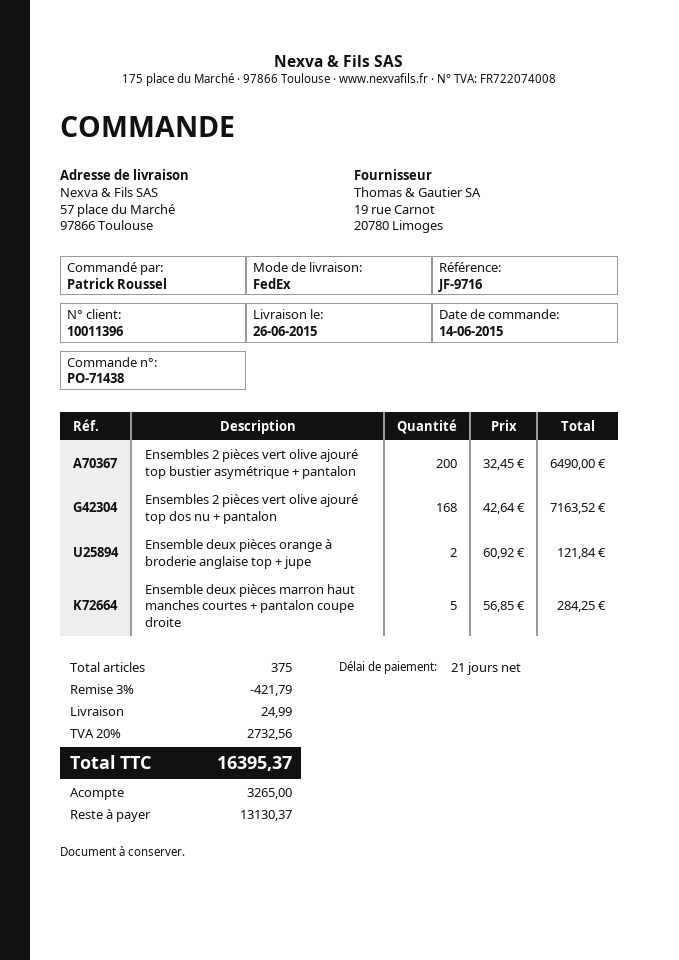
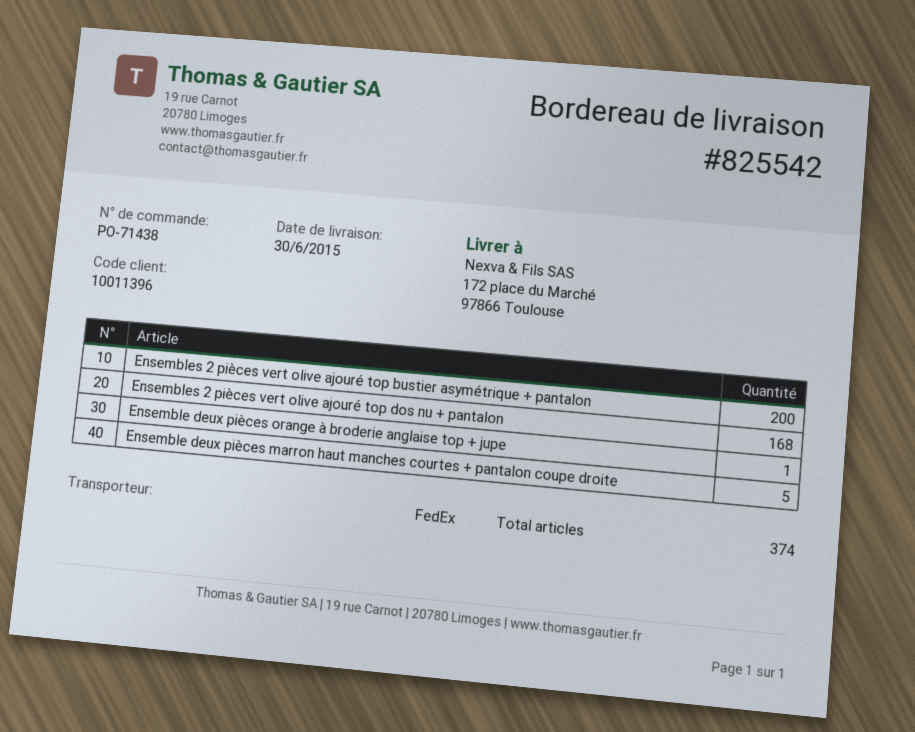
delivery date: 2015-06-26 -> 2015-06-30
ship to: 57 place du Marché, 97866 Toulouse -> 172 place du Marché, 97866 Toulouse
Ensemble deux pièces orange à broderie anglaise top + jupe: 2 -> 1
total quantity: 375 -> 374

